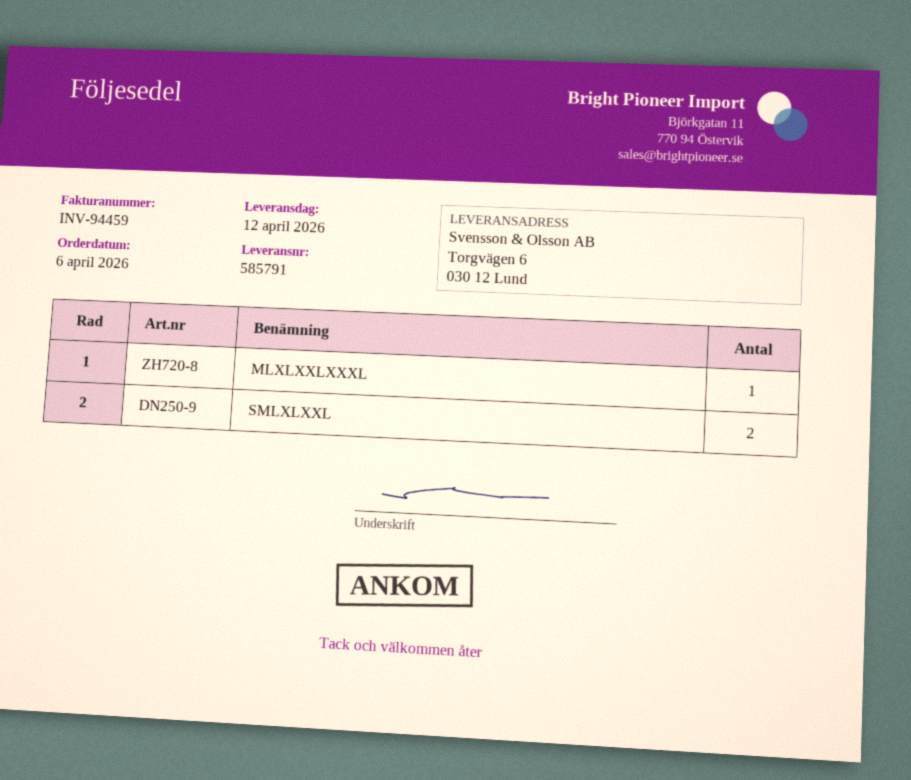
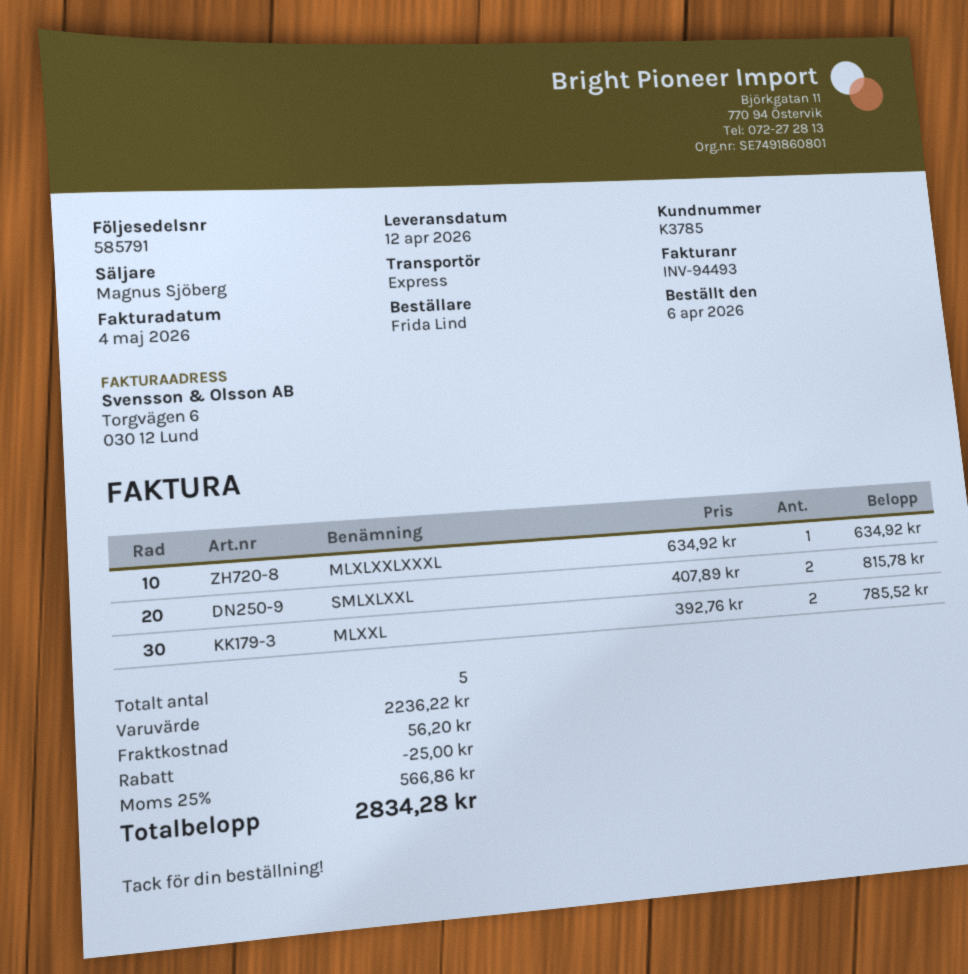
invoice number: INV-94459 -> INV-94493
MLXXL: none -> 2

